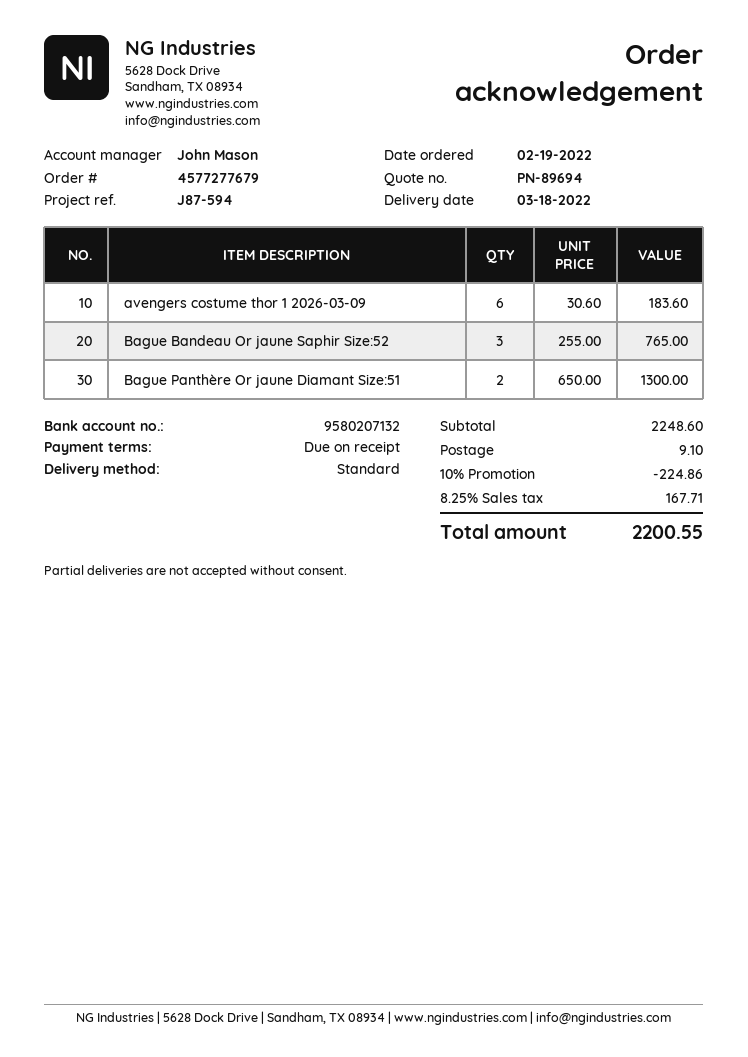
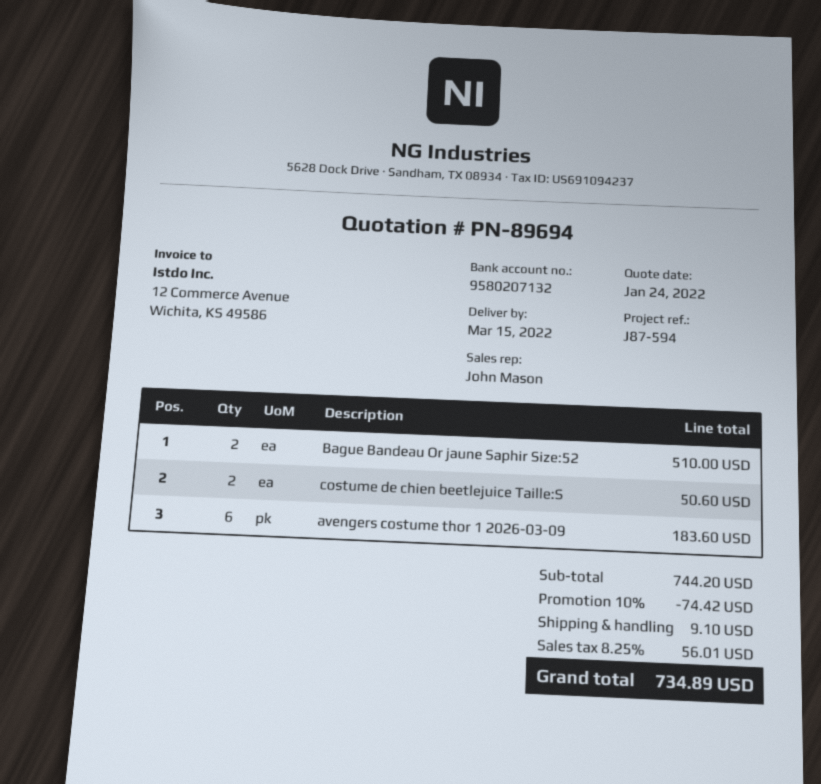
delivery date: 2022-03-18 -> 2022-03-15
Bague Bandeau Or jaune Saphir Size:52: 3 for 765.00 -> 2 for 510.00
Bague Panthère Or jaune Diamant Size:51: 2 for 1300.00 -> none
costume de chien beetlejuice Taille:S: none -> 2 for 50.60
subtotal: 2248.60 -> 744.20
discount: 10% = 224.86 -> 10% = 74.42
tax: 8.25% = 167.71 -> 8.25% = 56.01
total: 2200.55 -> 734.89

